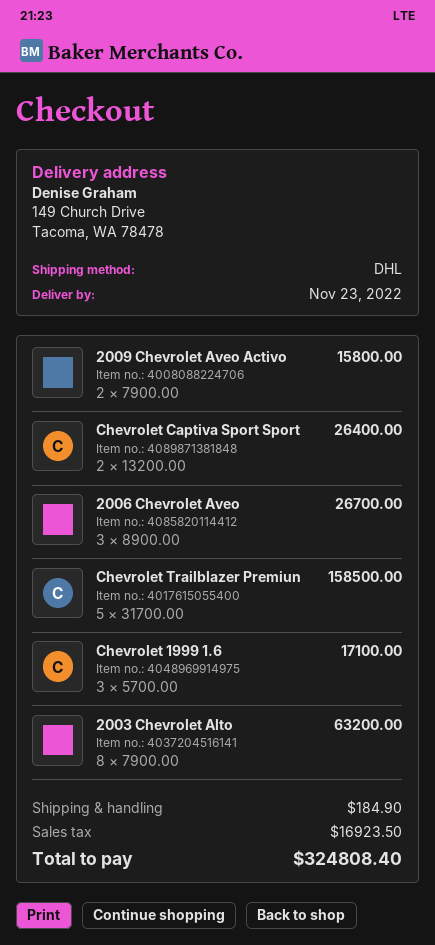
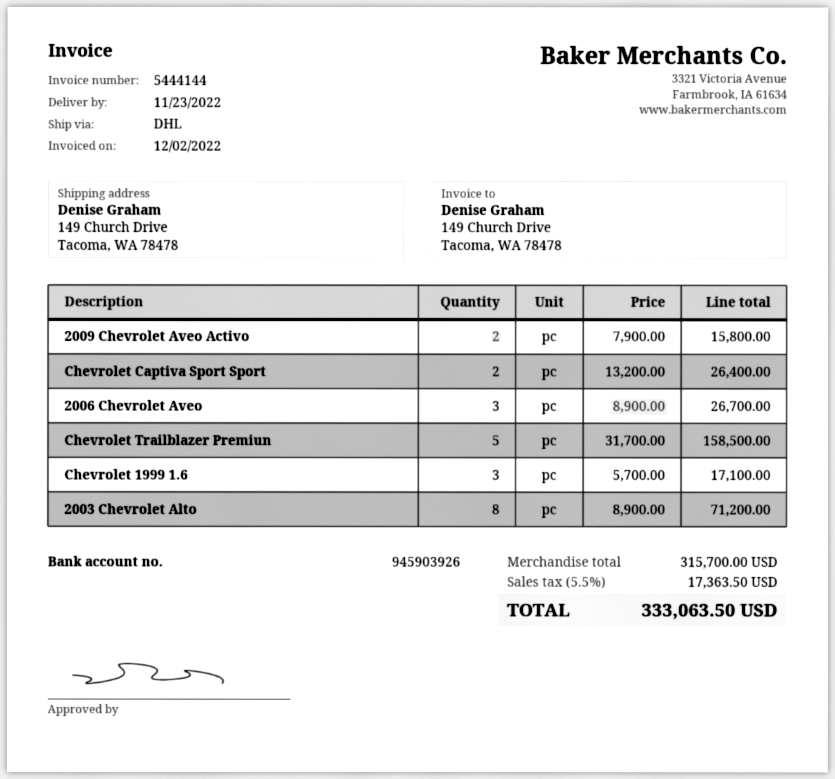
2003 Chevrolet Alto: 8 x 7900.00 = 63200.00 -> 8 x 8900.00 = 71200.00
shipping: 184.90 -> none
tax: 16923.50 -> 17363.50
total: 324808.40 -> 333063.50

